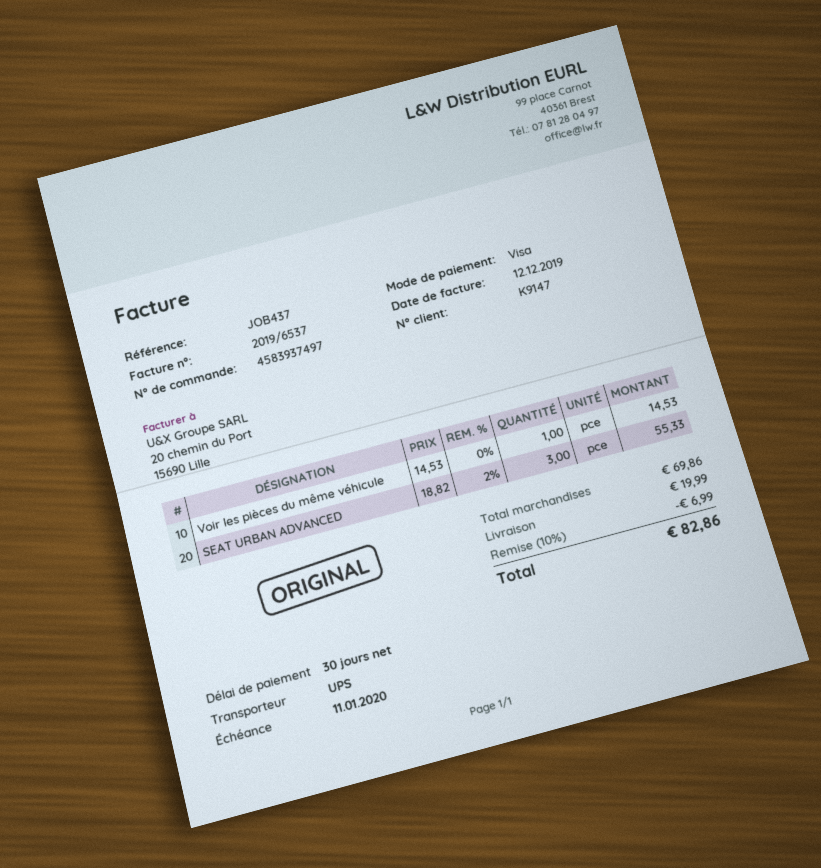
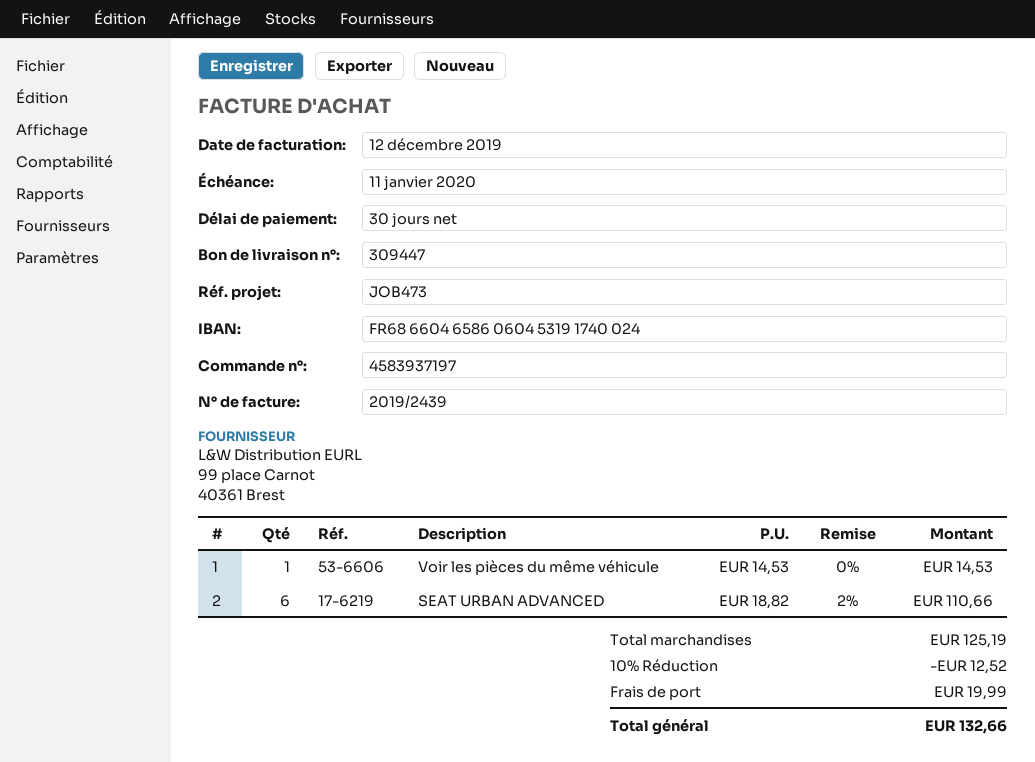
order number: 4583937497 -> 4583937197
invoice number: 2019/6537 -> 2019/2439
reference: JOB437 -> JOB473
SEAT URBAN ADVANCED: 3 x 18.82 - 2% = 55.33 -> 6 x 18.82 - 2% = 110.66
subtotal: 69.86 -> 125.19
discount: 10% = 6.99 -> 10% = 12.52
total: 82.86 -> 132.66

